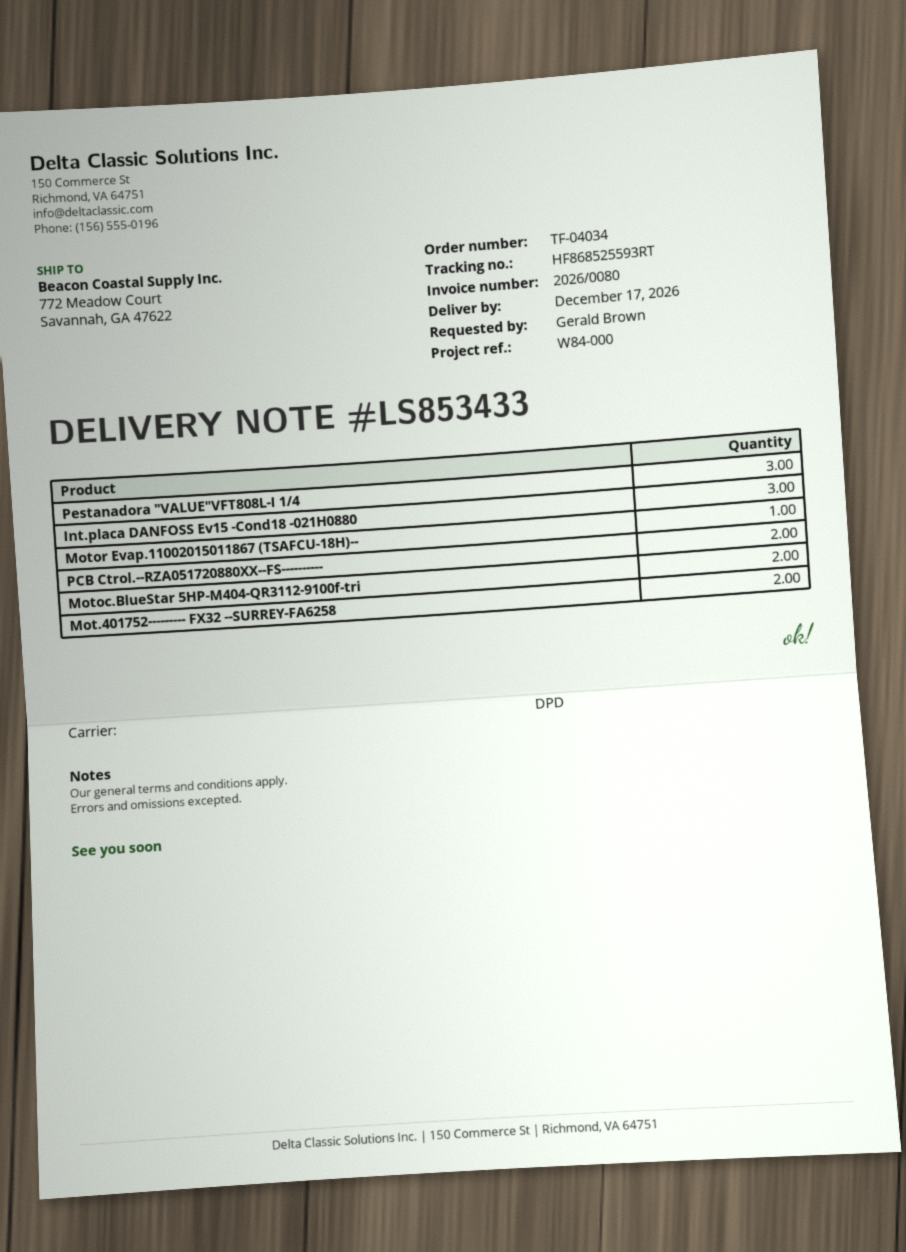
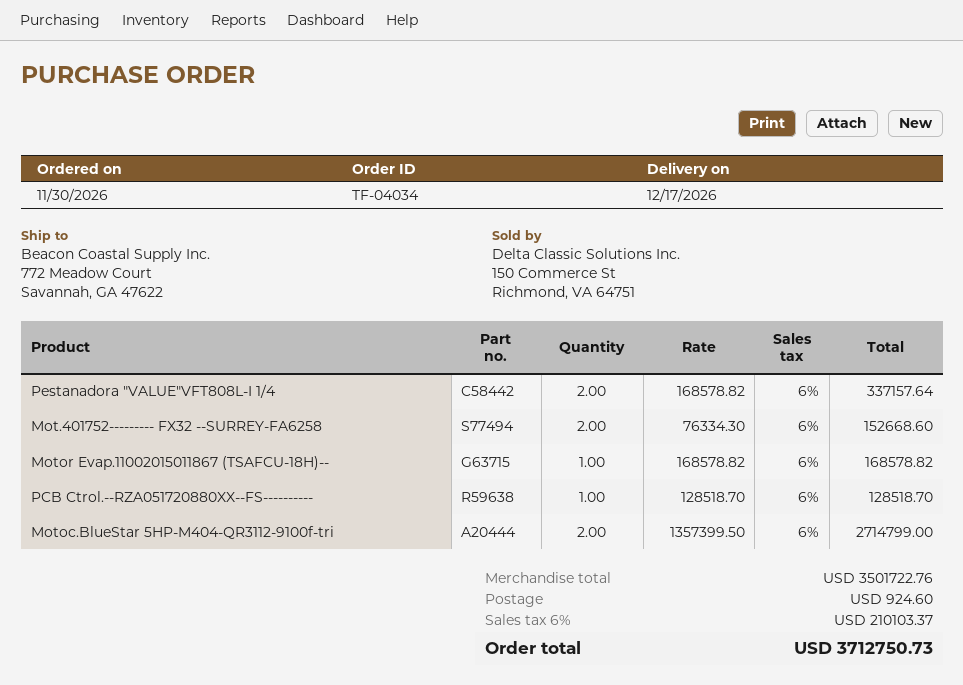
Pestanadora "VALUE"VFT808L-I 1/4: 3 -> 2
Int.placa DANFOSS Ev15 -Cond18 -021H0880: 3 -> none
PCB Ctrol.--RZA051720880XX--FS----------: 2 -> 1

